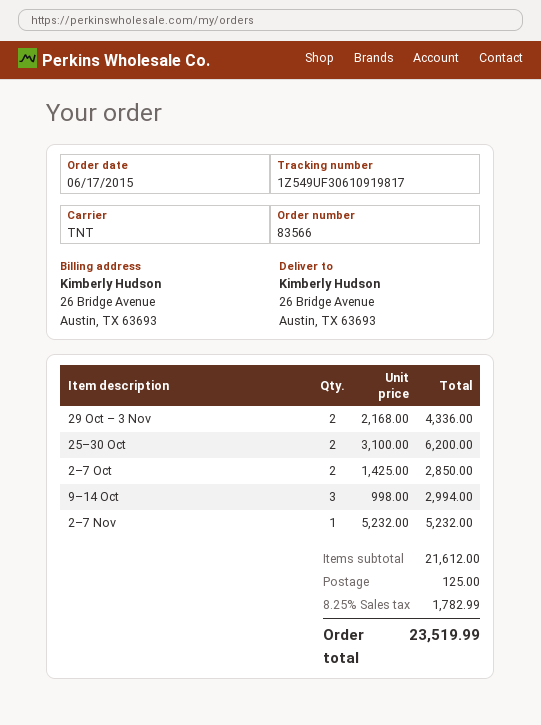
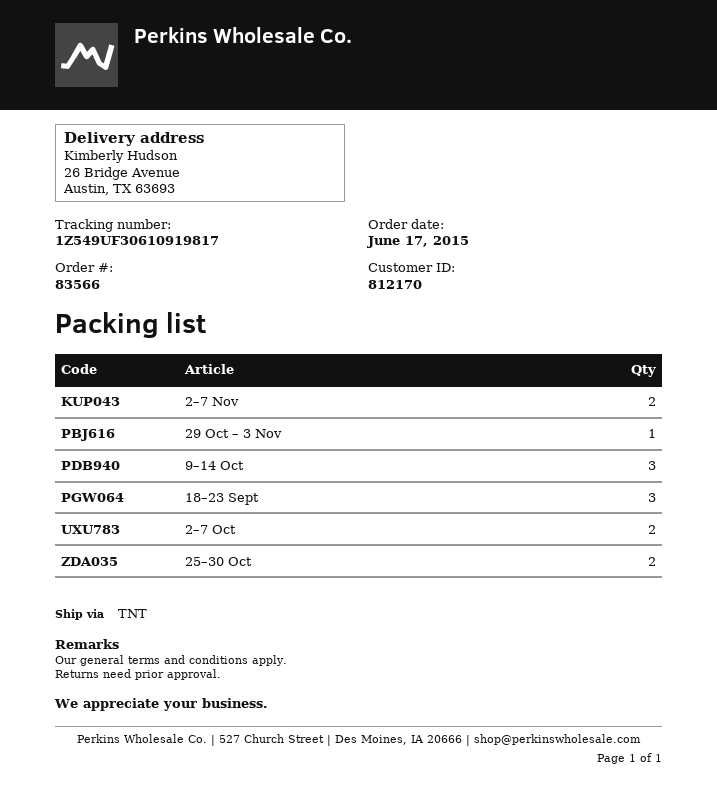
29 Oct – 3 Nov: 2 -> 1
2–7 Nov: 1 -> 2
18–23 Sept: none -> 3

